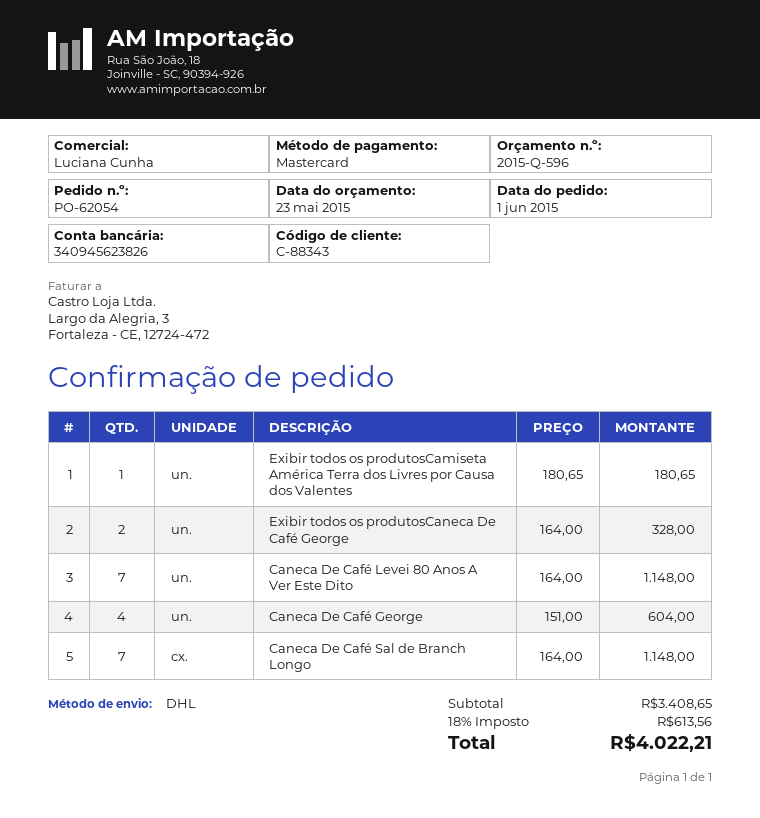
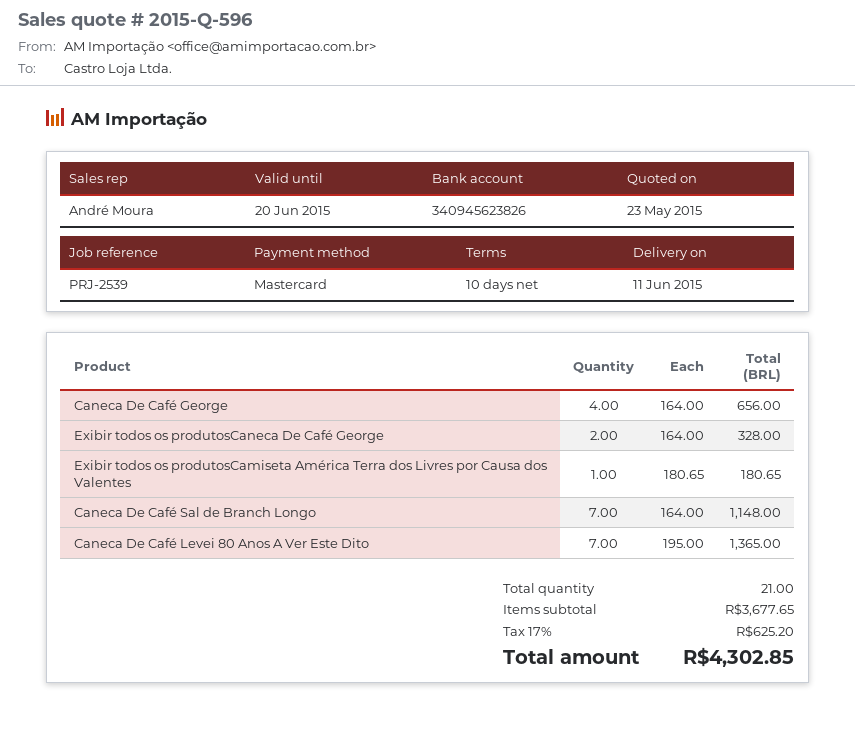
sales rep: Luciana Cunha -> André Moura
Caneca De Café Levei 80 Anos A Ver Este Dito: 7 x 164.00 = 1148.00 -> 7 x 195.00 = 1365.00
Caneca De Café George: 4 x 151.00 = 604.00 -> 4 x 164.00 = 656.00
subtotal: 3408.65 -> 3677.65
tax: 18% = 613.56 -> 17% = 625.20
total: 4022.21 -> 4302.85

